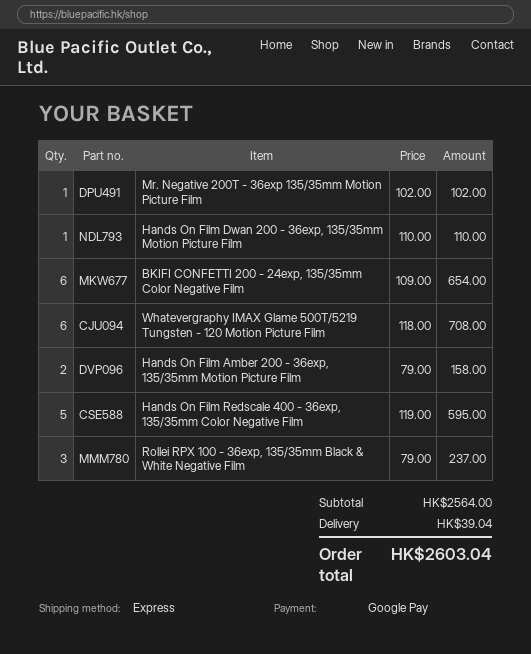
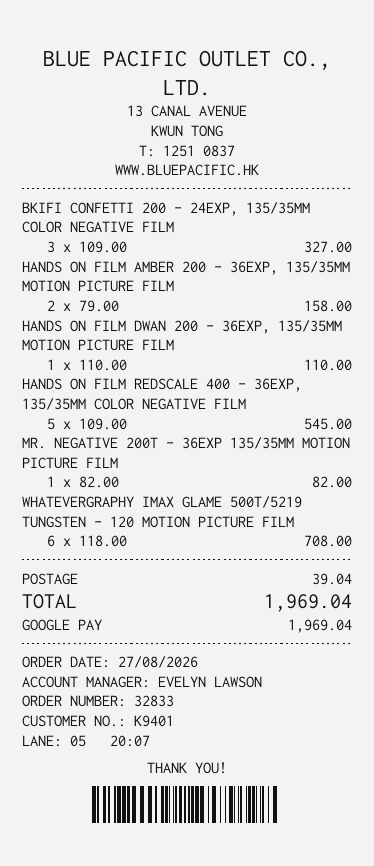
Mr. Negative 200T - 36exp 135/35mm Motion Picture Film: 1 x 102.00 = 102.00 -> 1 x 82.00 = 82.00
BKIFI CONFETTI 200 - 24exp, 135/35mm Color Negative Film: 6 x 109.00 = 654.00 -> 3 x 109.00 = 327.00
Hands On Film Redscale 400 - 36exp, 135/35mm Color Negative Film: 5 x 119.00 = 595.00 -> 5 x 109.00 = 545.00
Rollei RPX 100 - 36exp, 135/35mm Black & White Negative Film: 3 x 79.00 = 237.00 -> none
total: 2603.04 -> 1969.04

